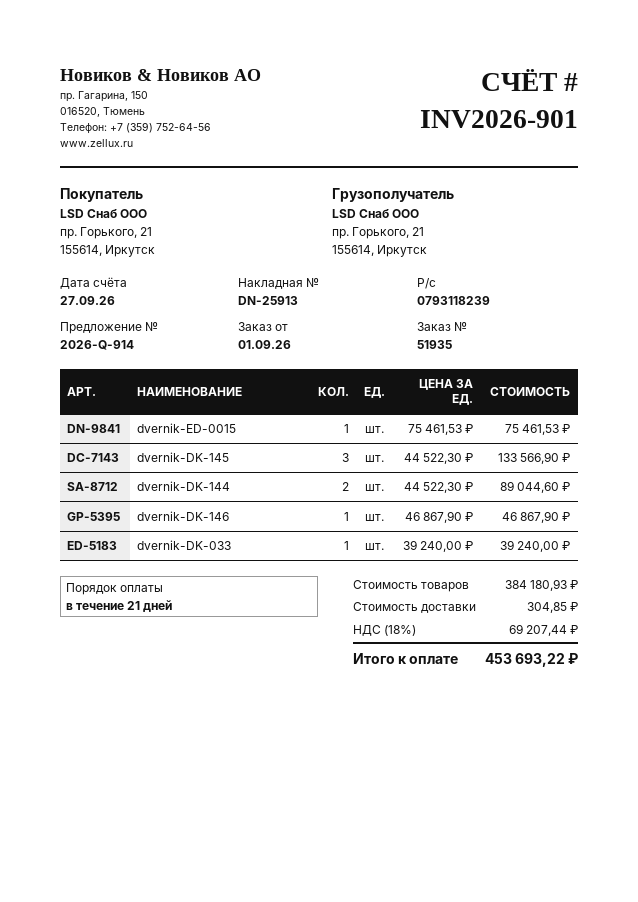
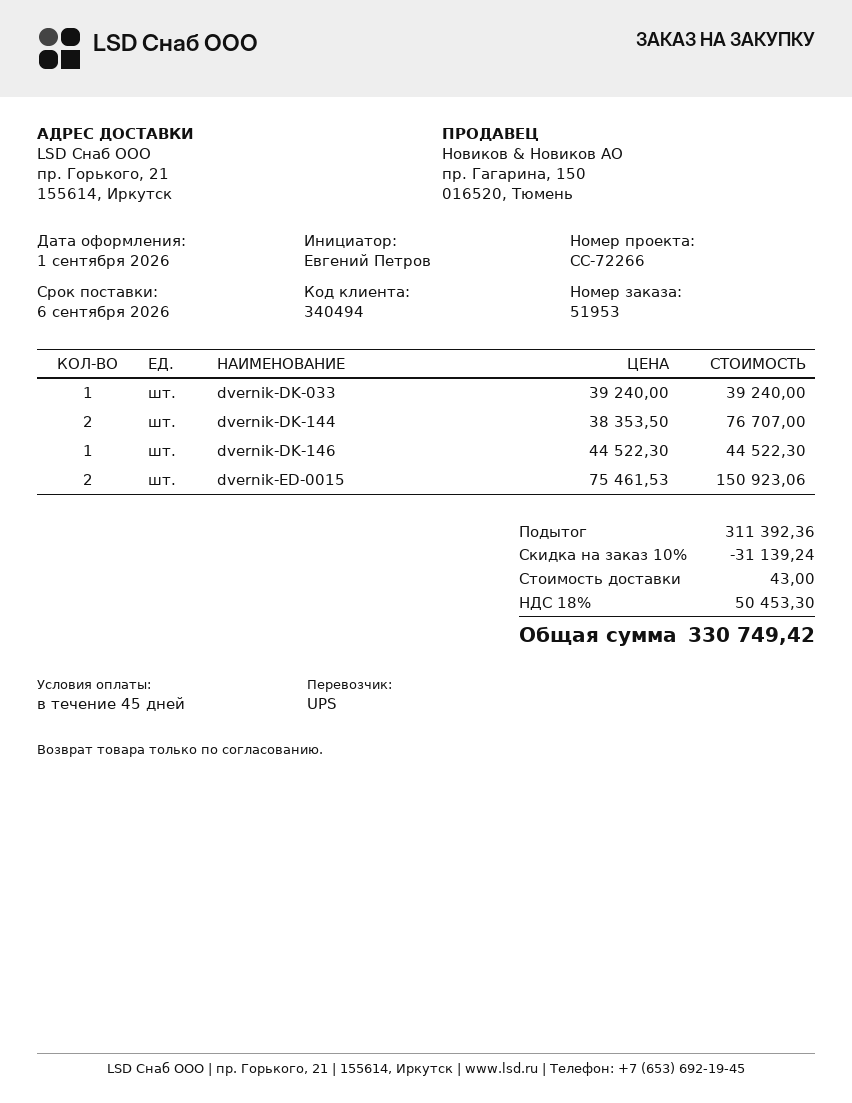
order number: 51935 -> 51953
payment terms: 21 days -> 45 days
dvernik-ED-0015: 1 x 75461.53 = 75461.53 -> 2 x 75461.53 = 150923.06
dvernik-DK-145: 3 x 44522.30 = 133566.90 -> none
dvernik-DK-144: 2 x 44522.30 = 89044.60 -> 2 x 38353.50 = 76707.00
dvernik-DK-146: 1 x 46867.90 = 46867.90 -> 1 x 44522.30 = 44522.30
subtotal: 384180.93 -> 311392.36
discount: none -> 10% = 31139.24
shipping: 304.85 -> 43.00
tax: 18% = 69207.44 -> 18% = 50453.30
total: 453693.22 -> 330749.42

